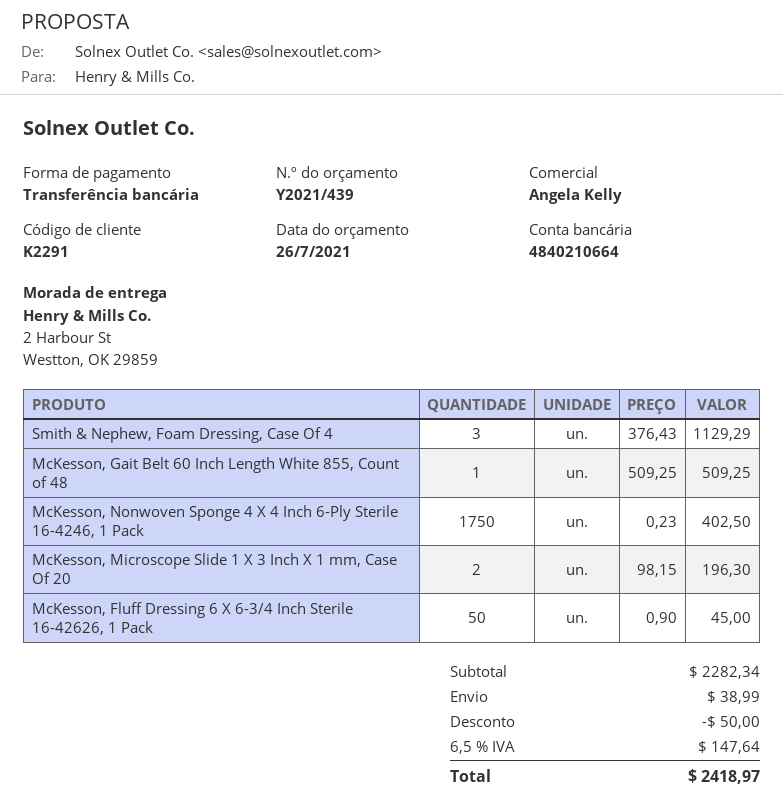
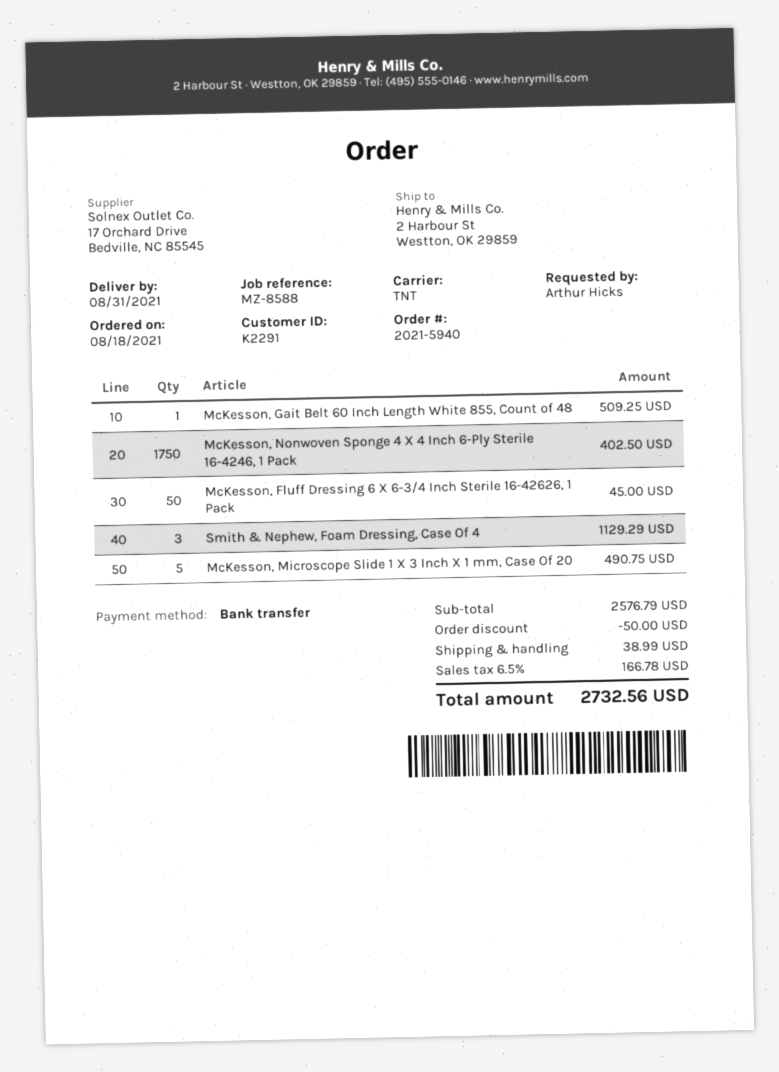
McKesson, Microscope Slide 1 X 3 Inch X 1 mm, Case Of 20: 2 for 196.30 -> 5 for 490.75
subtotal: 2282.34 -> 2576.79
tax: 6.5% = 147.64 -> 6.5% = 166.78
total: 2418.97 -> 2732.56

